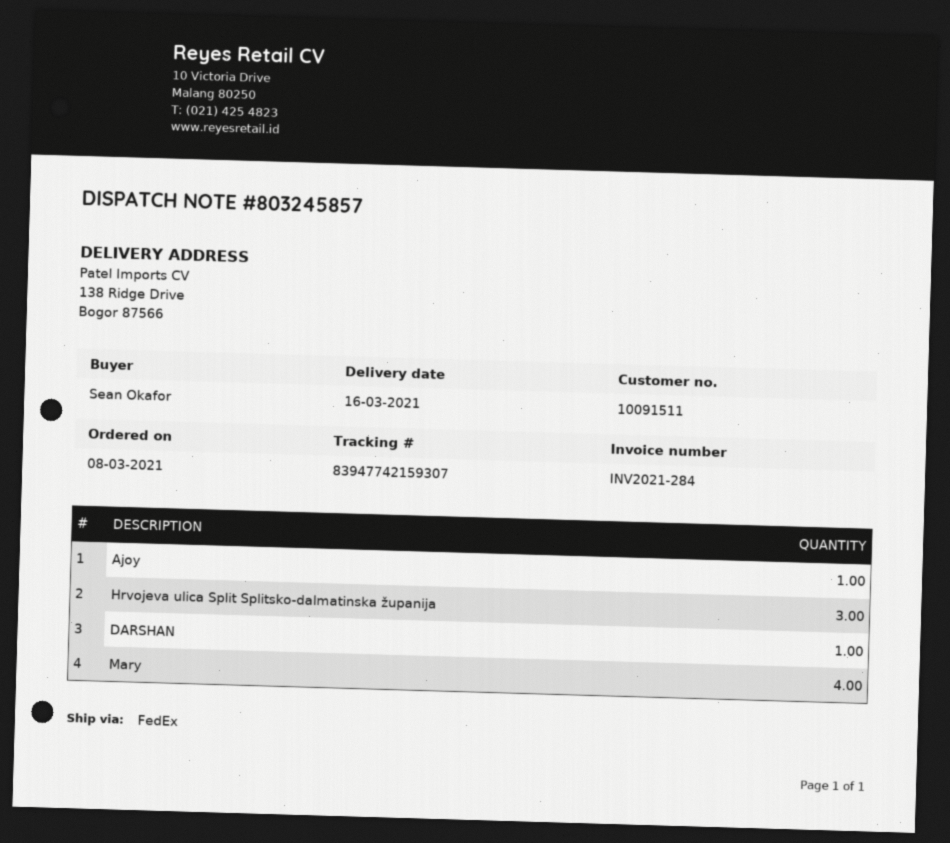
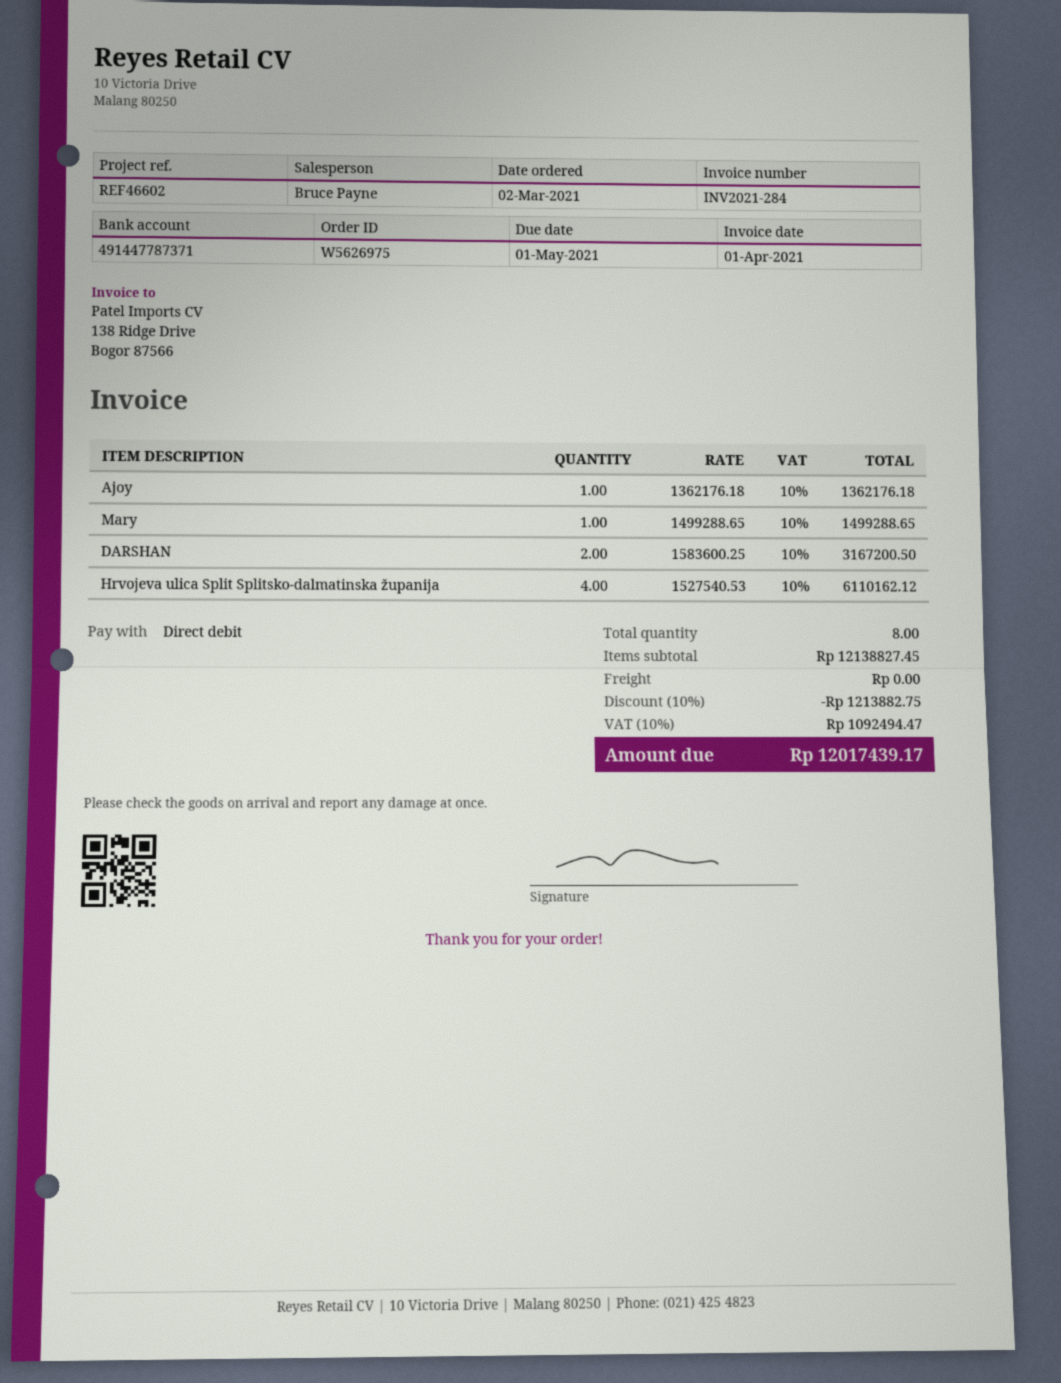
order date: 2021-03-08 -> 2021-03-02
Hrvojeva ulica Split Splitsko-dalmatinska županija: 3 -> 4
DARSHAN: 1 -> 2
Mary: 4 -> 1

